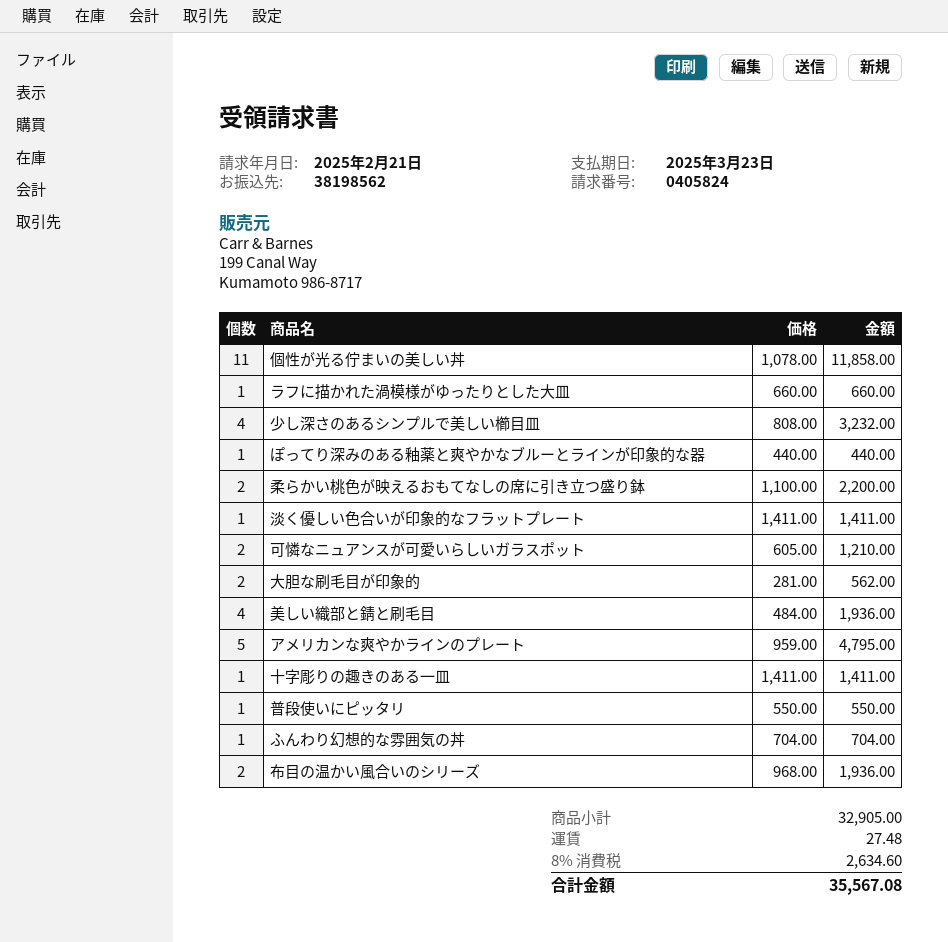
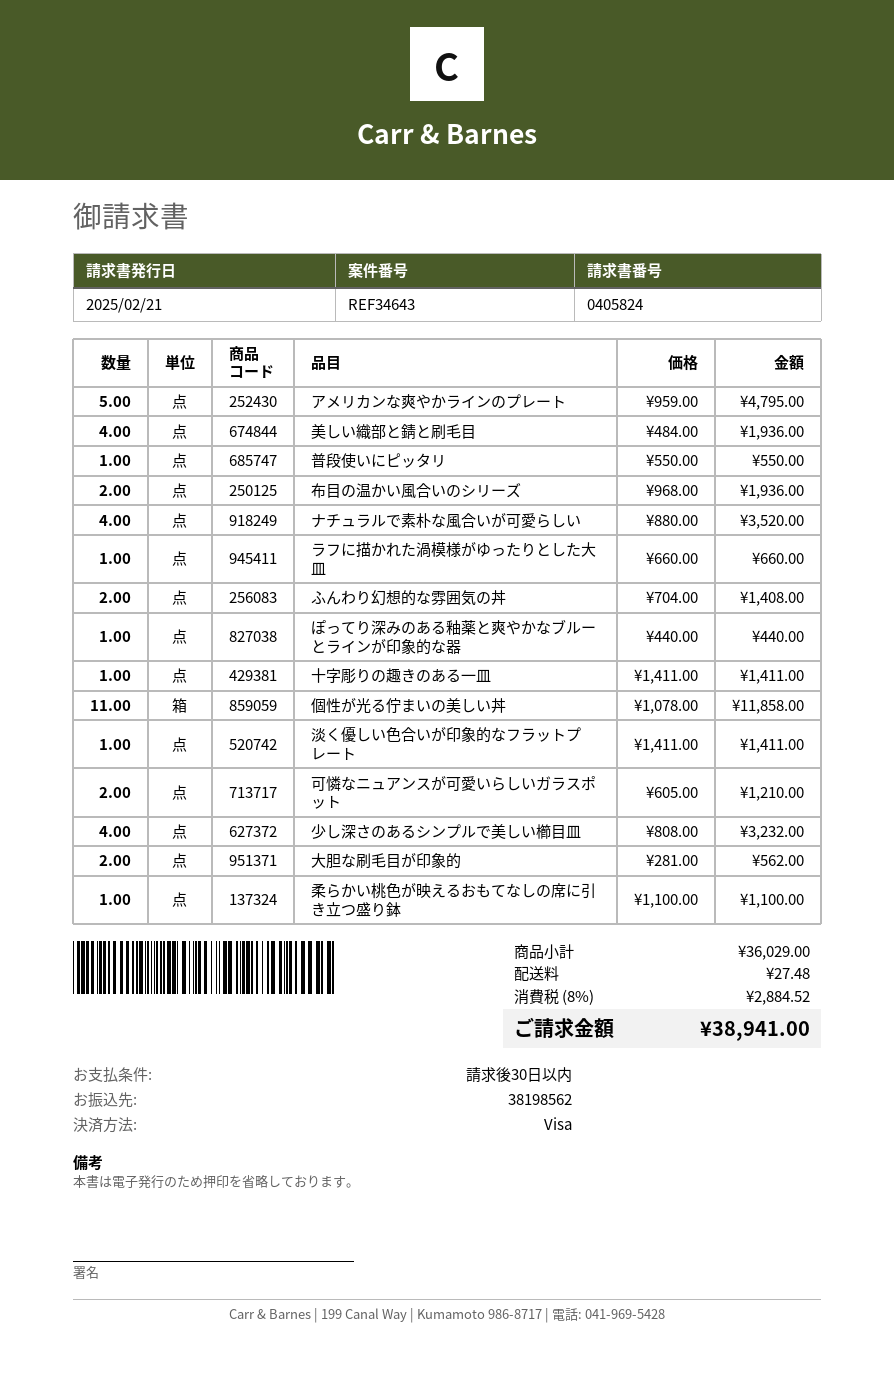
柔らかい桃色が映えるおもてなしの席に引き立つ盛り鉢: 2 x 1100.00 = 2200.00 -> 1 x 1100.00 = 1100.00
ふんわり幻想的な雰囲気の丼: 1 x 704.00 = 704.00 -> 2 x 704.00 = 1408.00
ナチュラルで素朴な風合いが可愛らしい: none -> 4 x 880.00 = 3520.00
subtotal: 32905.00 -> 36029.00
tax: 8% = 2634.60 -> 8% = 2884.52
total: 35567.08 -> 38941.00

